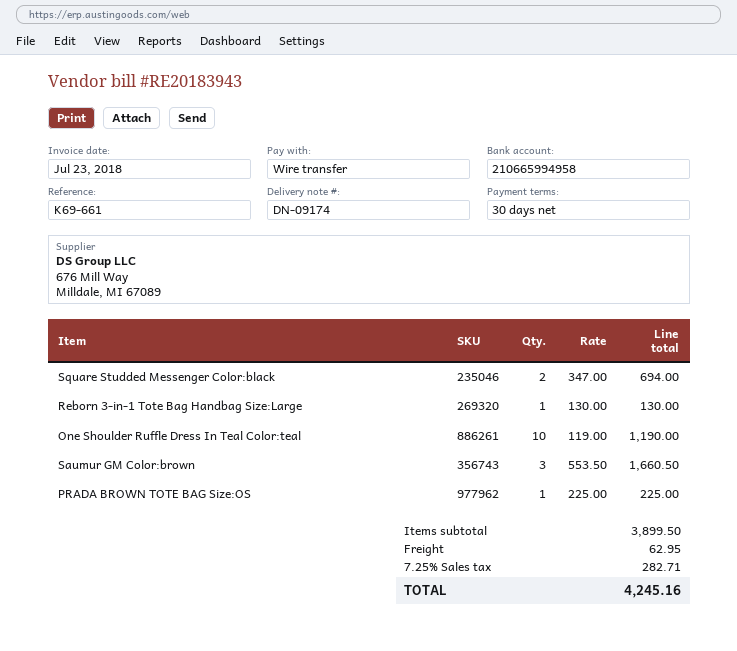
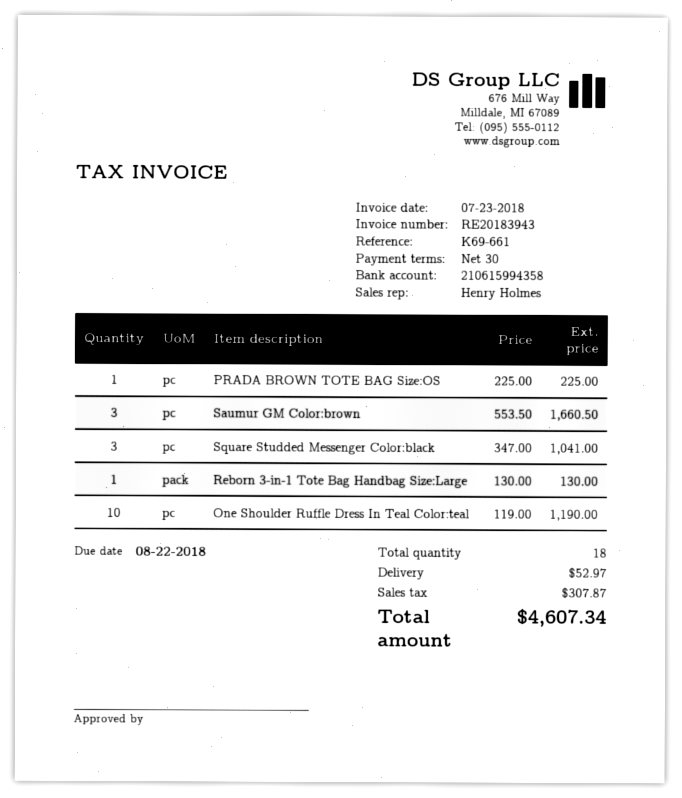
bank account: 210665994958 -> 210615994358
Square Studded Messenger Color:black: 2 x 347.00 = 694.00 -> 3 x 347.00 = 1041.00
shipping: 62.95 -> 52.97
tax: 282.71 -> 307.87
total: 4245.16 -> 4607.34

